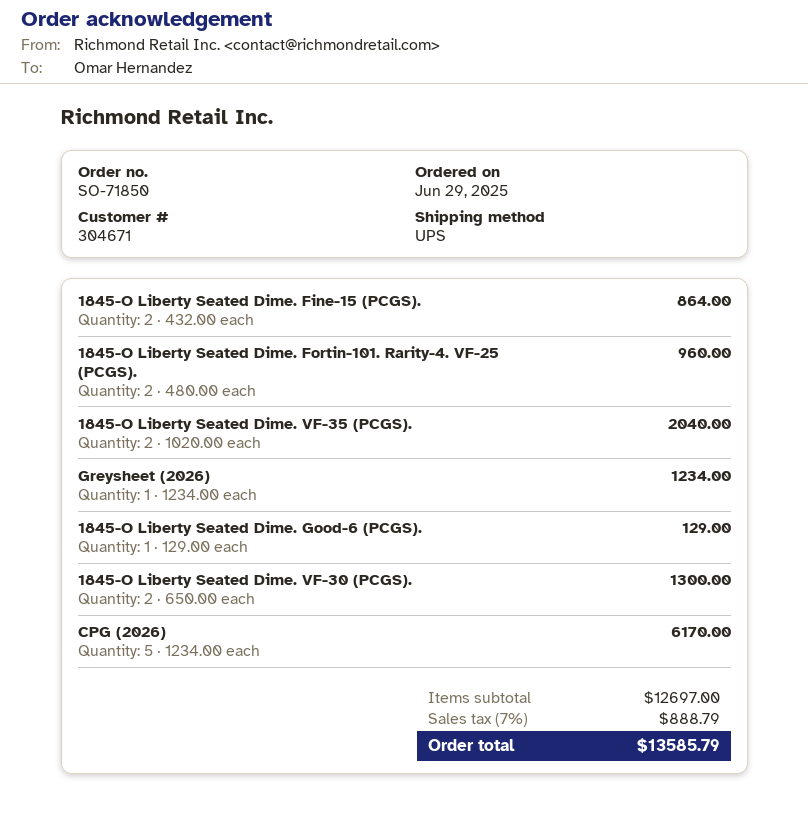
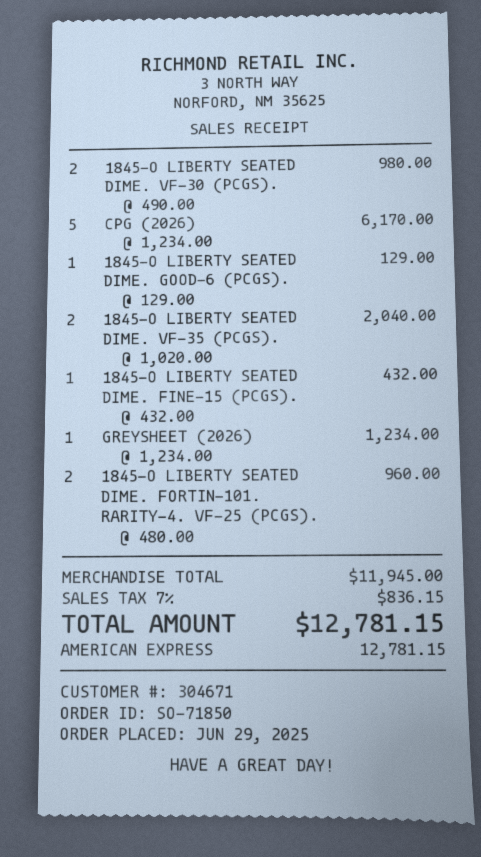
1845-O Liberty Seated Dime. Fine-15 (PCGS).: 2 x 432.00 = 864.00 -> 1 x 432.00 = 432.00
1845-O Liberty Seated Dime. VF-30 (PCGS).: 2 x 650.00 = 1300.00 -> 2 x 490.00 = 980.00
subtotal: 12697.00 -> 11945.00
tax: 7% = 888.79 -> 7% = 836.15
total: 13585.79 -> 12781.15

